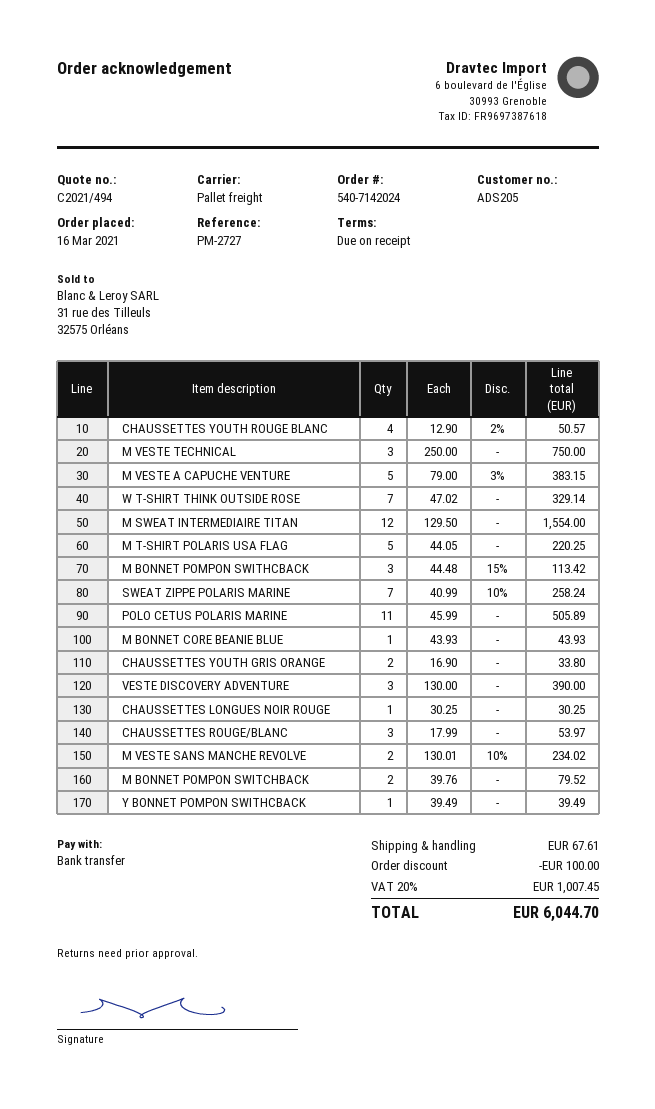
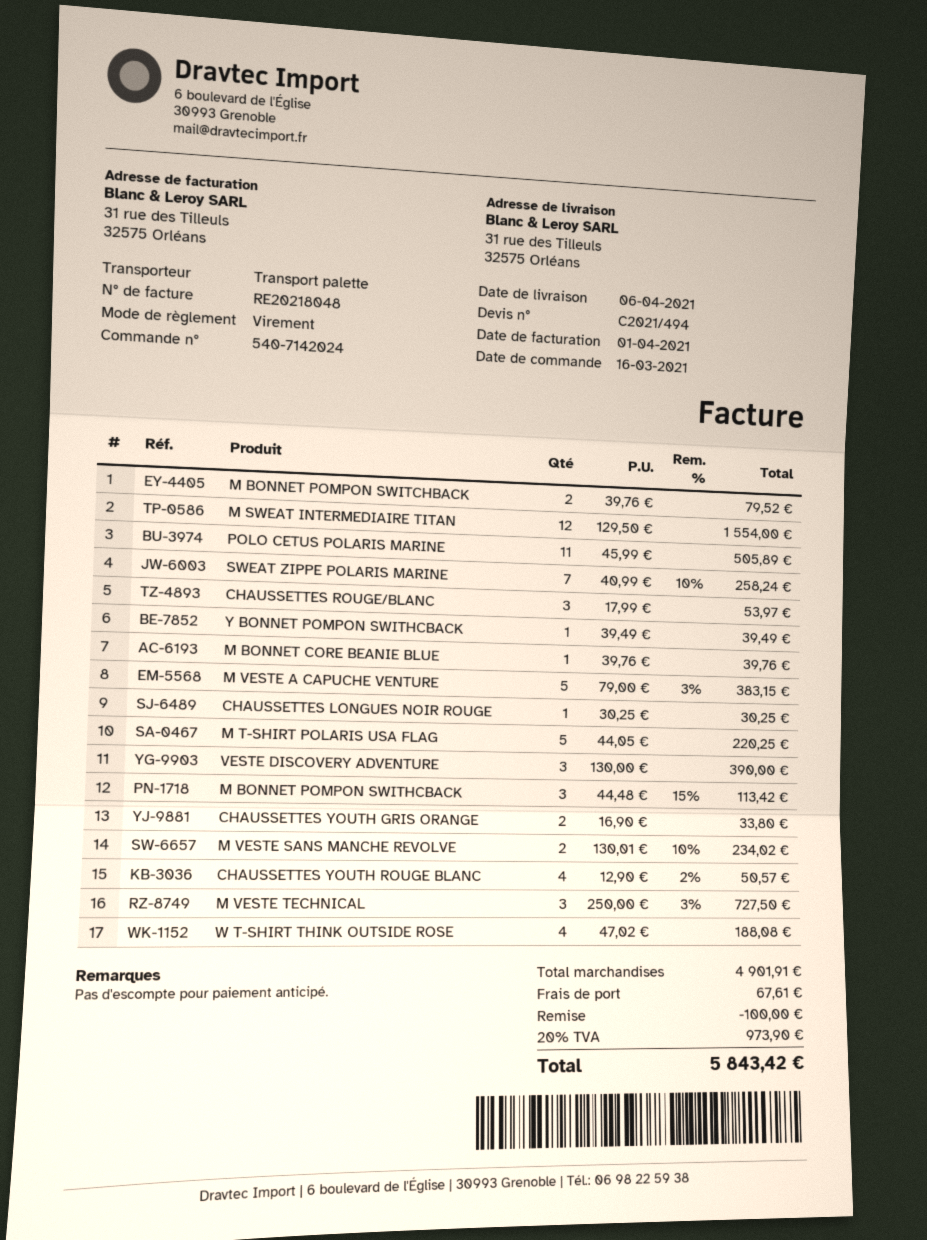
M VESTE TECHNICAL: 3 x 250.00 = 750.00 -> 3 x 250.00 - 3% = 727.50
W T-SHIRT THINK OUTSIDE ROSE: 7 x 47.02 = 329.14 -> 4 x 47.02 = 188.08
M BONNET CORE BEANIE BLUE: 1 x 43.93 = 43.93 -> 1 x 39.76 = 39.76
tax: 20% = 1007.45 -> 20% = 973.90
total: 6044.70 -> 5843.42

